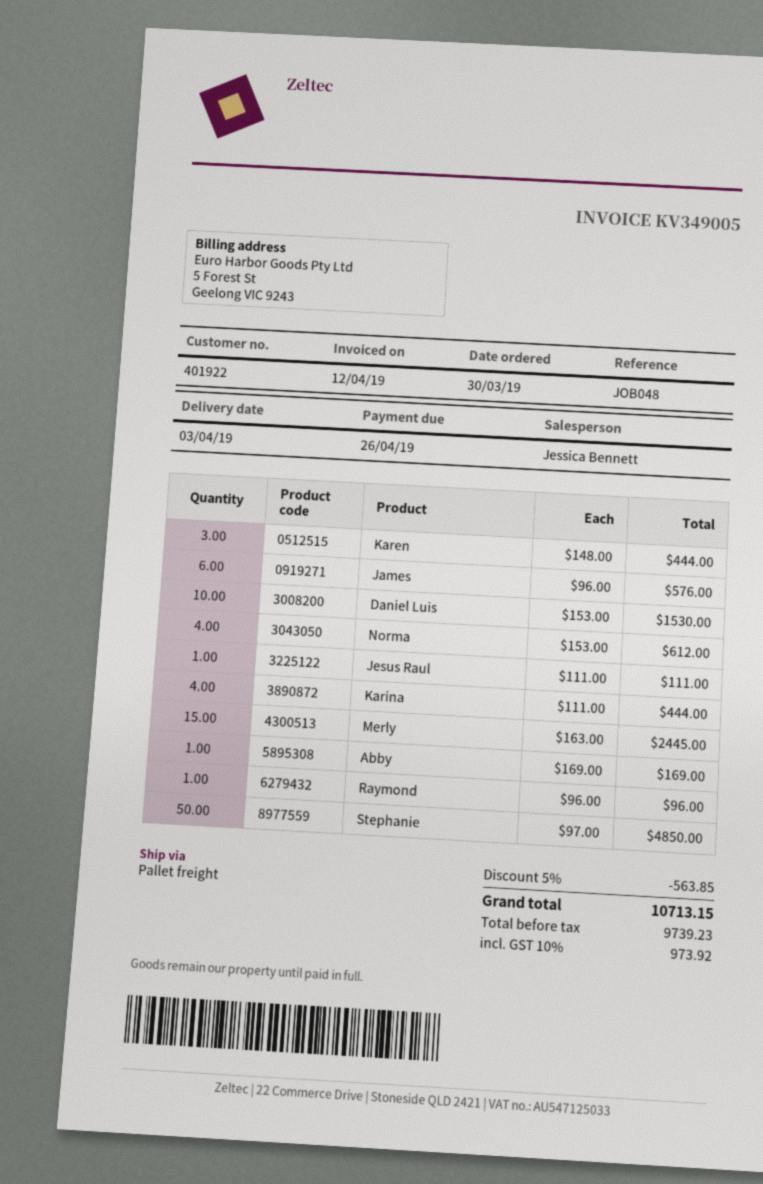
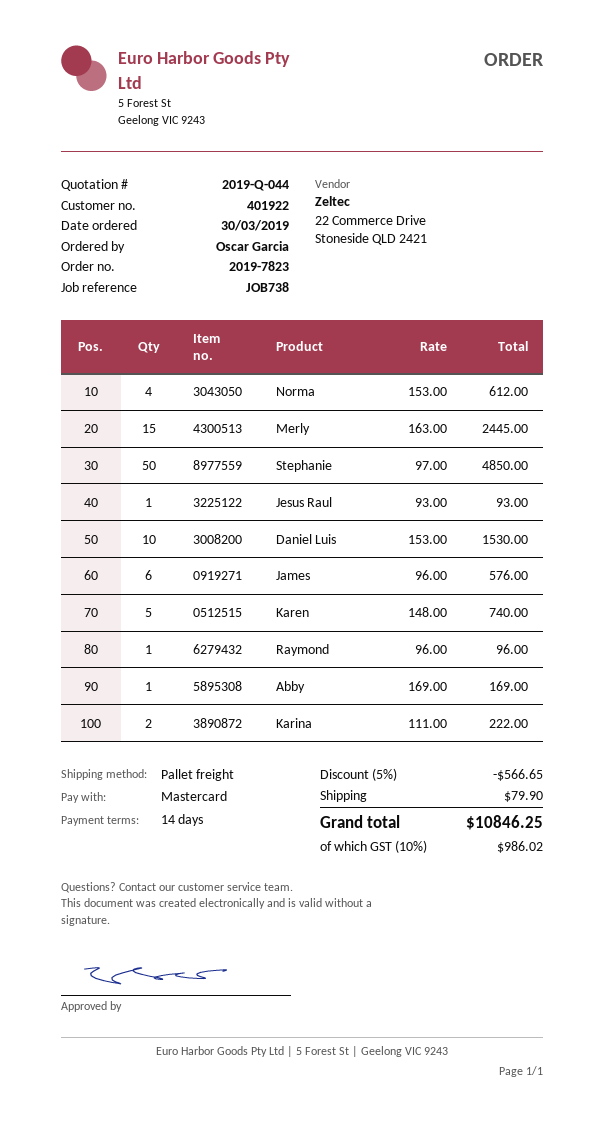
reference: JOB048 -> JOB738
Karen: 3 x 148.00 = 444.00 -> 5 x 148.00 = 740.00
Jesus Raul: 1 x 111.00 = 111.00 -> 1 x 93.00 = 93.00
Karina: 4 x 111.00 = 444.00 -> 2 x 111.00 = 222.00
discount: 5% = 563.85 -> 5% = 566.65
shipping: none -> 79.90
tax: 10% = 973.92 -> 10% = 986.02
total: 10713.15 -> 10846.25

